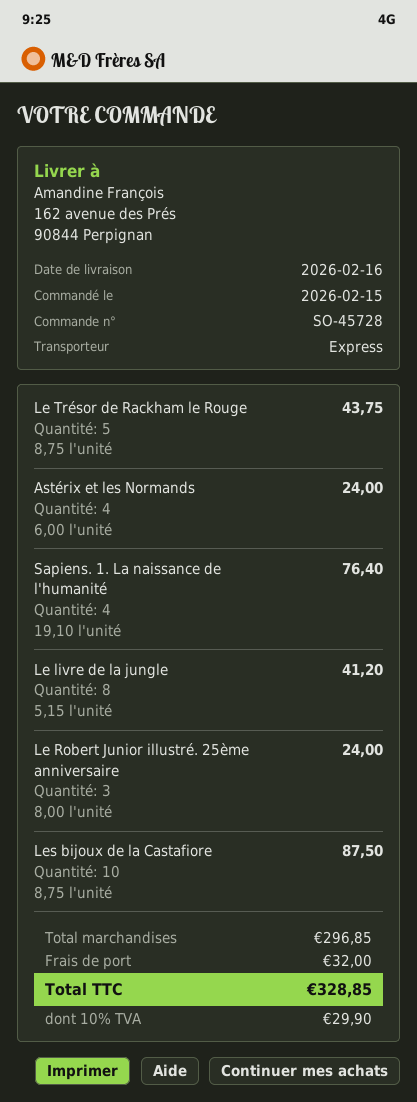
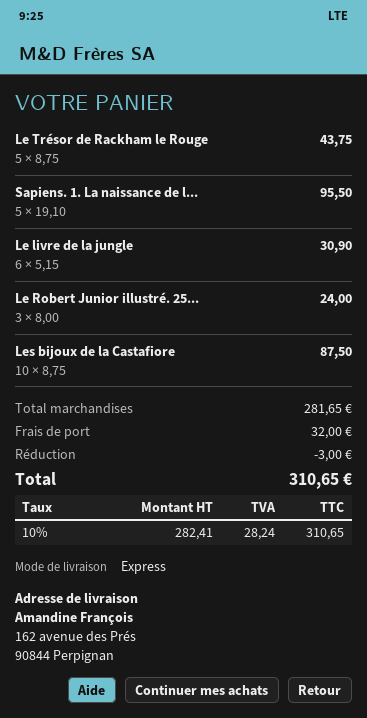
Astérix et les Normands: 4 x 6.00 = 24.00 -> none
Sapiens. 1. La naissance de l'humanité: 4 x 19.10 = 76.40 -> 5 x 19.10 = 95.50
Le livre de la jungle: 8 x 5.15 = 41.20 -> 6 x 5.15 = 30.90
subtotal: 296.85 -> 281.65
discount: none -> 3.00
tax: 10% = 29.90 -> 10% = 28.24
total: 328.85 -> 310.65

